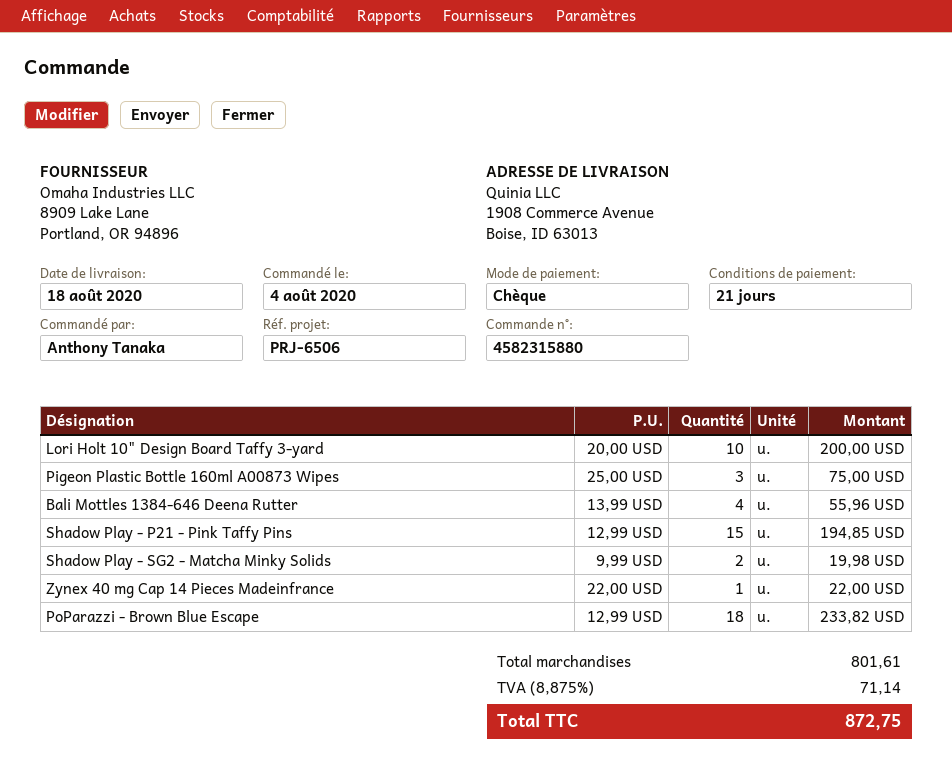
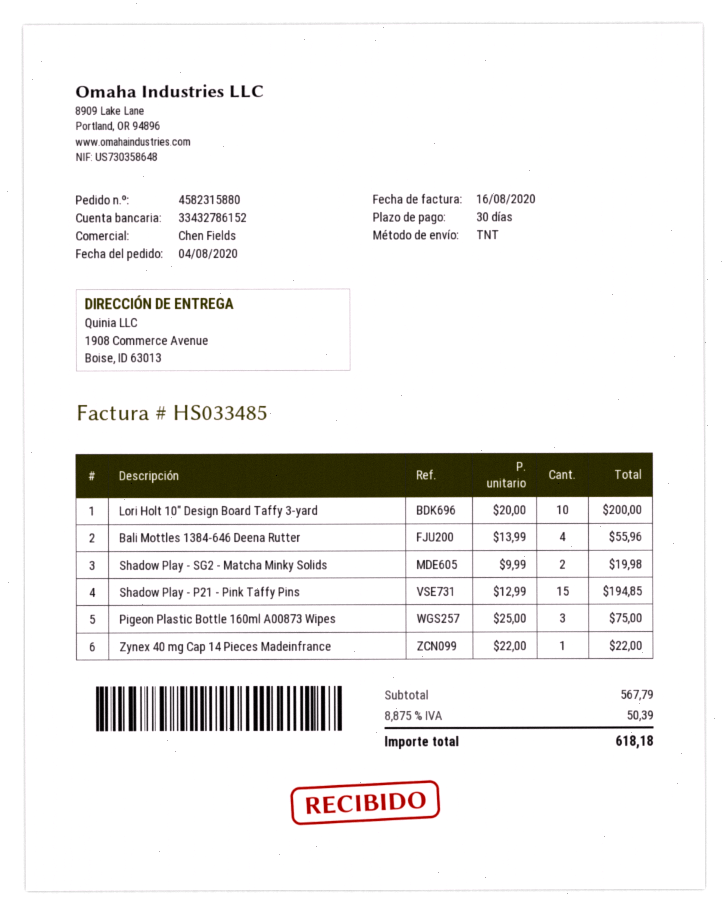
payment terms: 21 days -> 30 days
PoParazzi - Brown Blue Escape: 18 x 12.99 = 233.82 -> none
subtotal: 801.61 -> 567.79
tax: 8.875% = 71.14 -> 8.875% = 50.39
total: 872.75 -> 618.18

